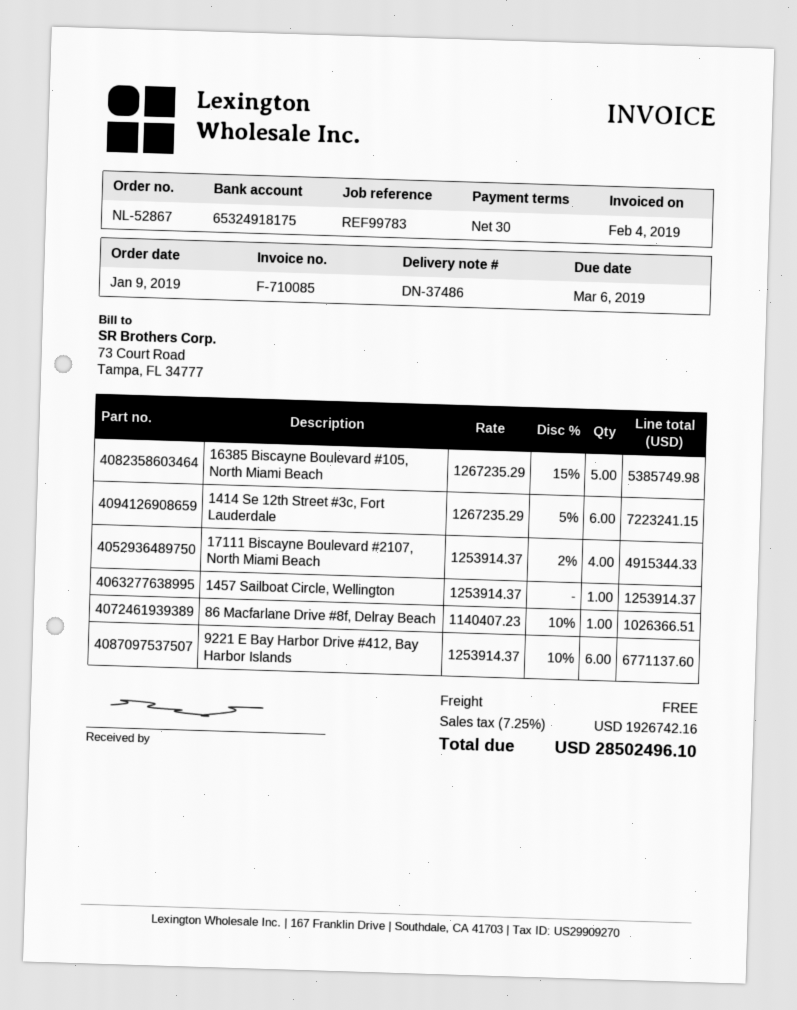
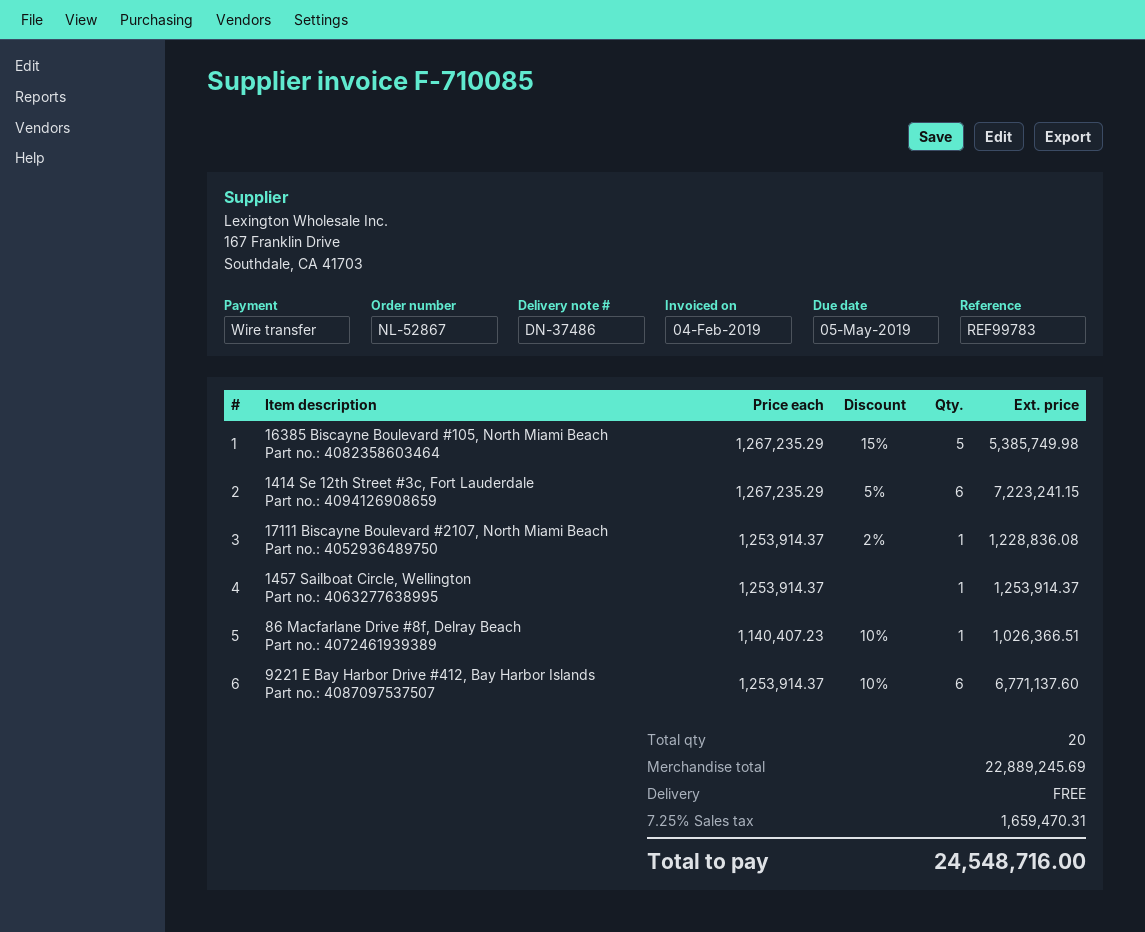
due date: 2019-03-06 -> 2019-05-05
17111 Biscayne Boulevard #2107, North Miami Beach: 4 x 1253914.37 - 2% = 4915344.33 -> 1 x 1253914.37 - 2% = 1228836.08
tax: 7.25% = 1926742.16 -> 7.25% = 1659470.31
total: 28502496.10 -> 24548716.00

